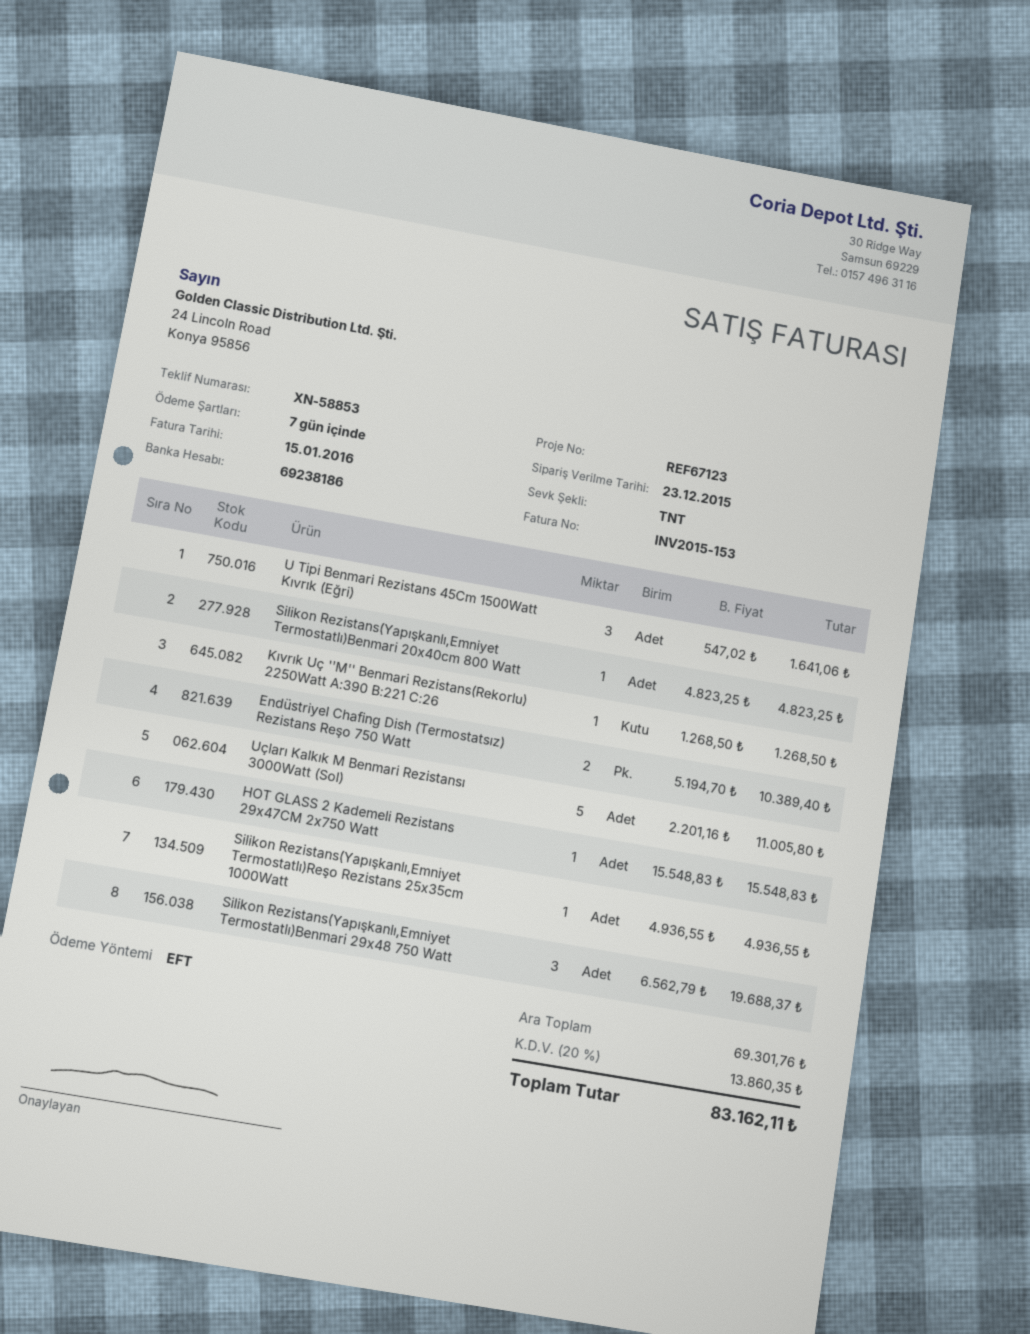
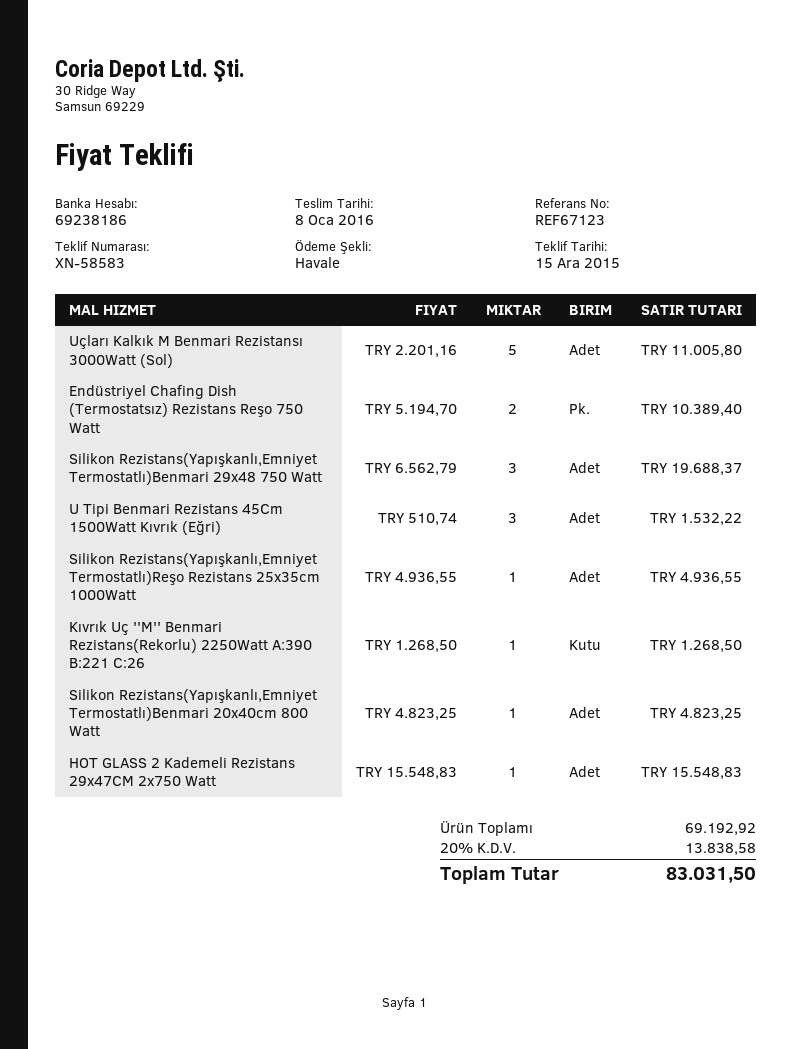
quote number: XN-58853 -> XN-58583
U Tipi Benmari Rezistans 45Cm 1500Watt Kıvrık (Eğri): 3 x 547.02 = 1641.06 -> 3 x 510.74 = 1532.22
subtotal: 69301.76 -> 69192.92
tax: 20% = 13860.35 -> 20% = 13838.58
total: 83162.11 -> 83031.50

